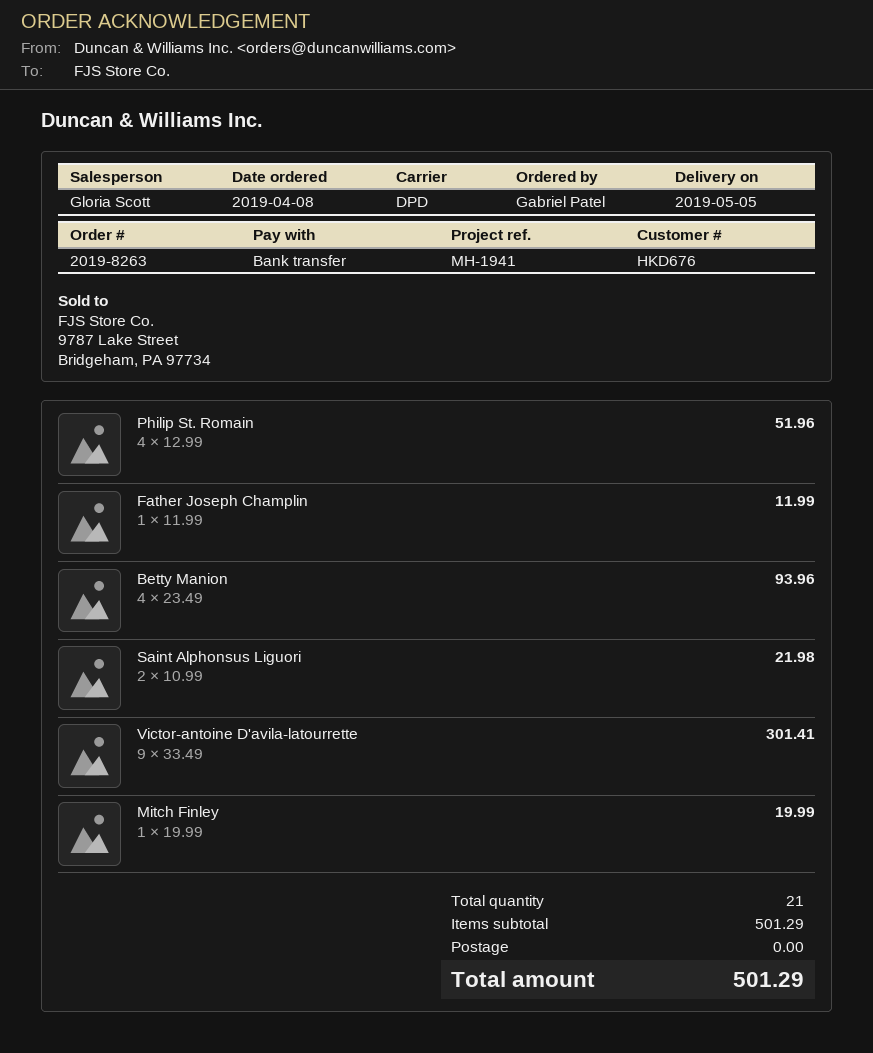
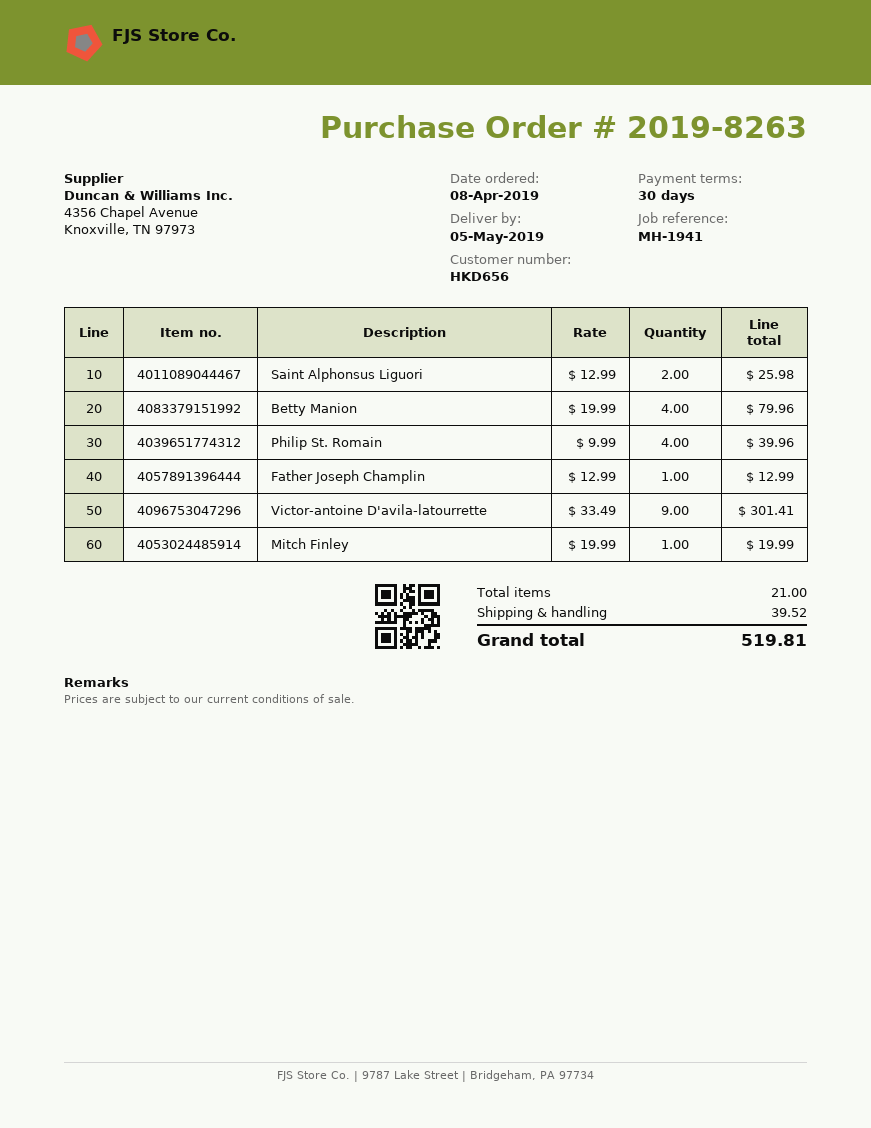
customer number: HKD676 -> HKD656
Philip St. Romain: 4 x 12.99 = 51.96 -> 4 x 9.99 = 39.96
Father Joseph Champlin: 1 x 11.99 = 11.99 -> 1 x 12.99 = 12.99
Betty Manion: 4 x 23.49 = 93.96 -> 4 x 19.99 = 79.96
Saint Alphonsus Liguori: 2 x 10.99 = 21.98 -> 2 x 12.99 = 25.98
shipping: 0.00 -> 39.52
total: 501.29 -> 519.81

